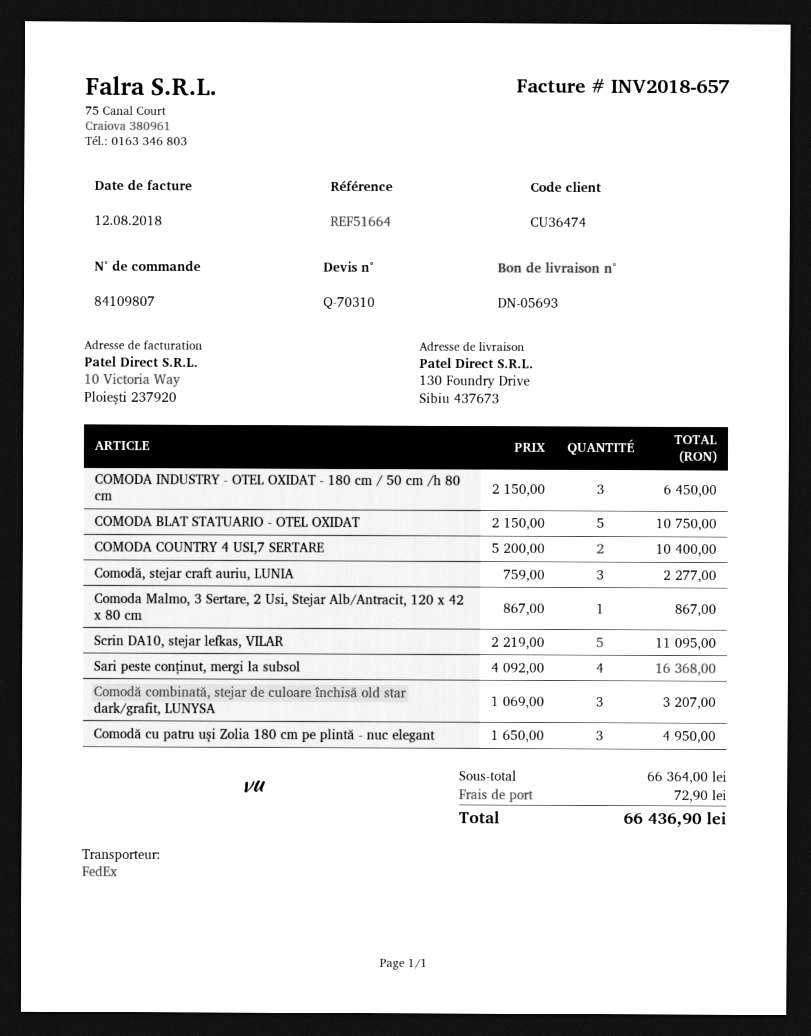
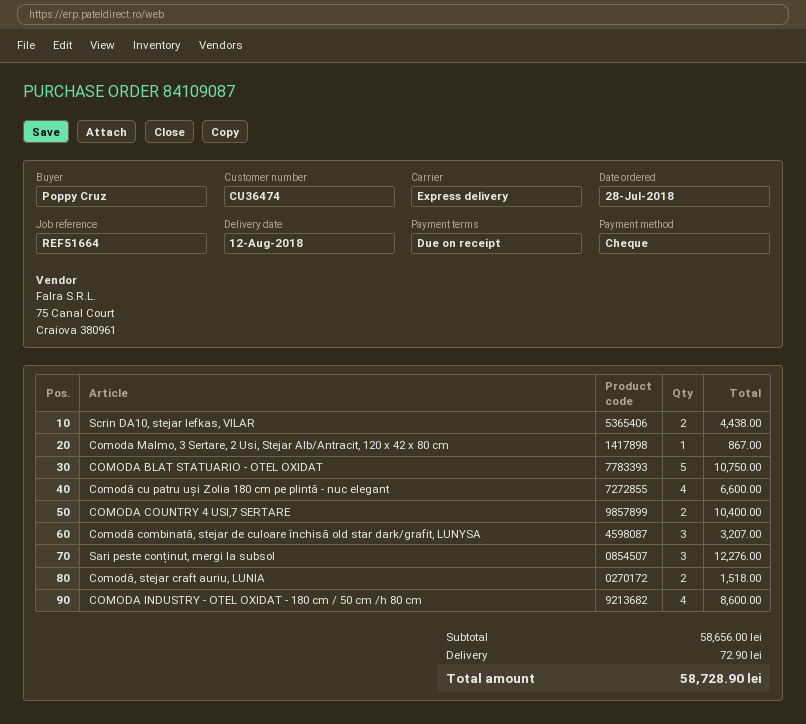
order number: 84109807 -> 84109087
shipping method: FedEx -> express
COMODA INDUSTRY - OTEL OXIDAT - 180 cm / 50 cm /h 80 cm: 3 for 6450.00 -> 4 for 8600.00
Comodă, stejar craft auriu, LUNIA: 3 for 2277.00 -> 2 for 1518.00
Scrin DA10, stejar lefkas, VILAR: 5 for 11095.00 -> 2 for 4438.00
Sari peste conținut, mergi la subsol: 4 for 16368.00 -> 3 for 12276.00
Comodă cu patru uși Zolia 180 cm pe plintă - nuc elegant: 3 for 4950.00 -> 4 for 6600.00
subtotal: 66364.00 -> 58656.00
total: 66436.90 -> 58728.90

